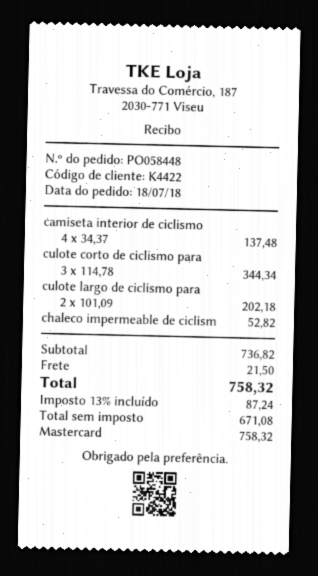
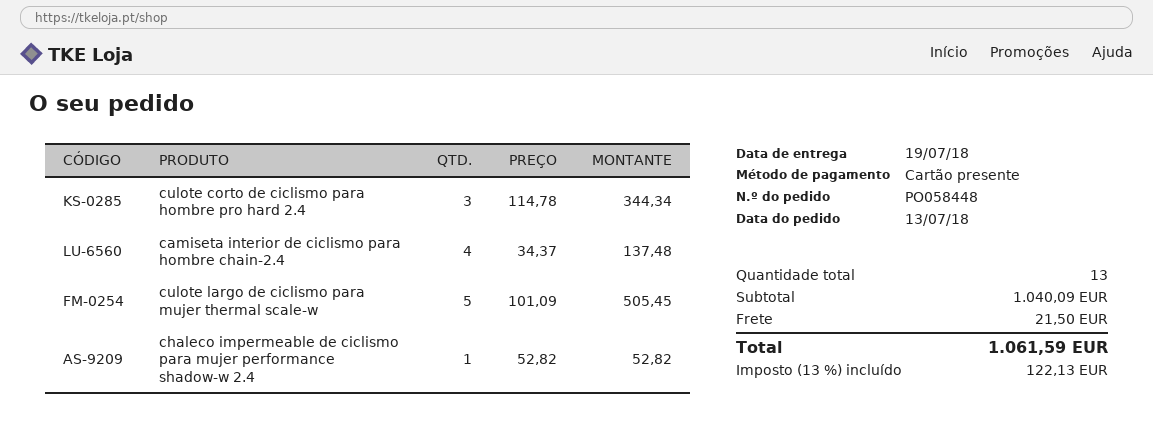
order date: 2018-07-18 -> 2018-07-13
payment method: Mastercard -> gift card
culote largo de ciclismo para: 2 x 101.09 = 202.18 -> 5 x 101.09 = 505.45
subtotal: 736.82 -> 1040.09
tax: 13% = 87.24 -> 13% = 122.13
total: 758.32 -> 1061.59

